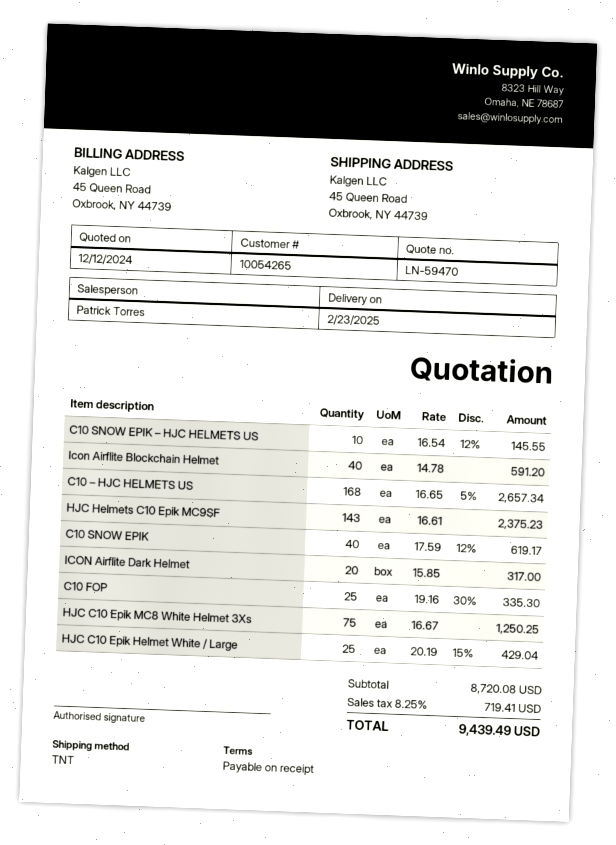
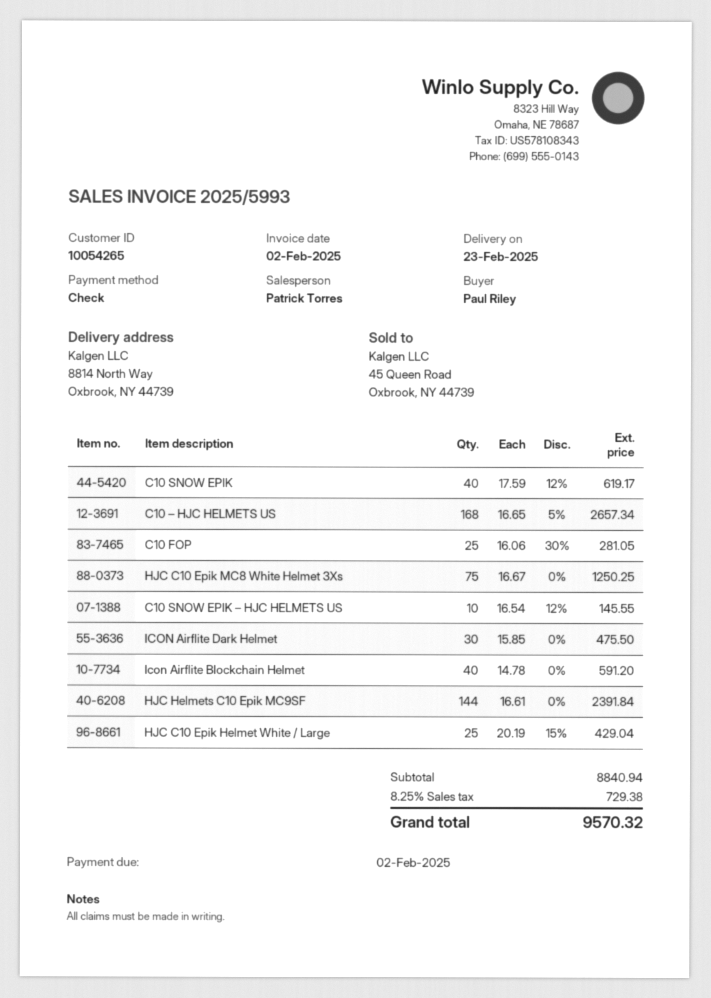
ship to: 45 Queen Road, Oxbrook, NY 44739 -> 8814 North Way, Oxbrook, NY 44739
HJC Helmets C10 Epik MC9SF: 143 x 16.61 = 2375.23 -> 144 x 16.61 = 2391.84
ICON Airflite Dark Helmet: 20 x 15.85 = 317.00 -> 30 x 15.85 = 475.50
C10 FOP: 25 x 19.16 - 30% = 335.30 -> 25 x 16.06 - 30% = 281.05
subtotal: 8720.08 -> 8840.94
tax: 8.25% = 719.41 -> 8.25% = 729.38
total: 9439.49 -> 9570.32

